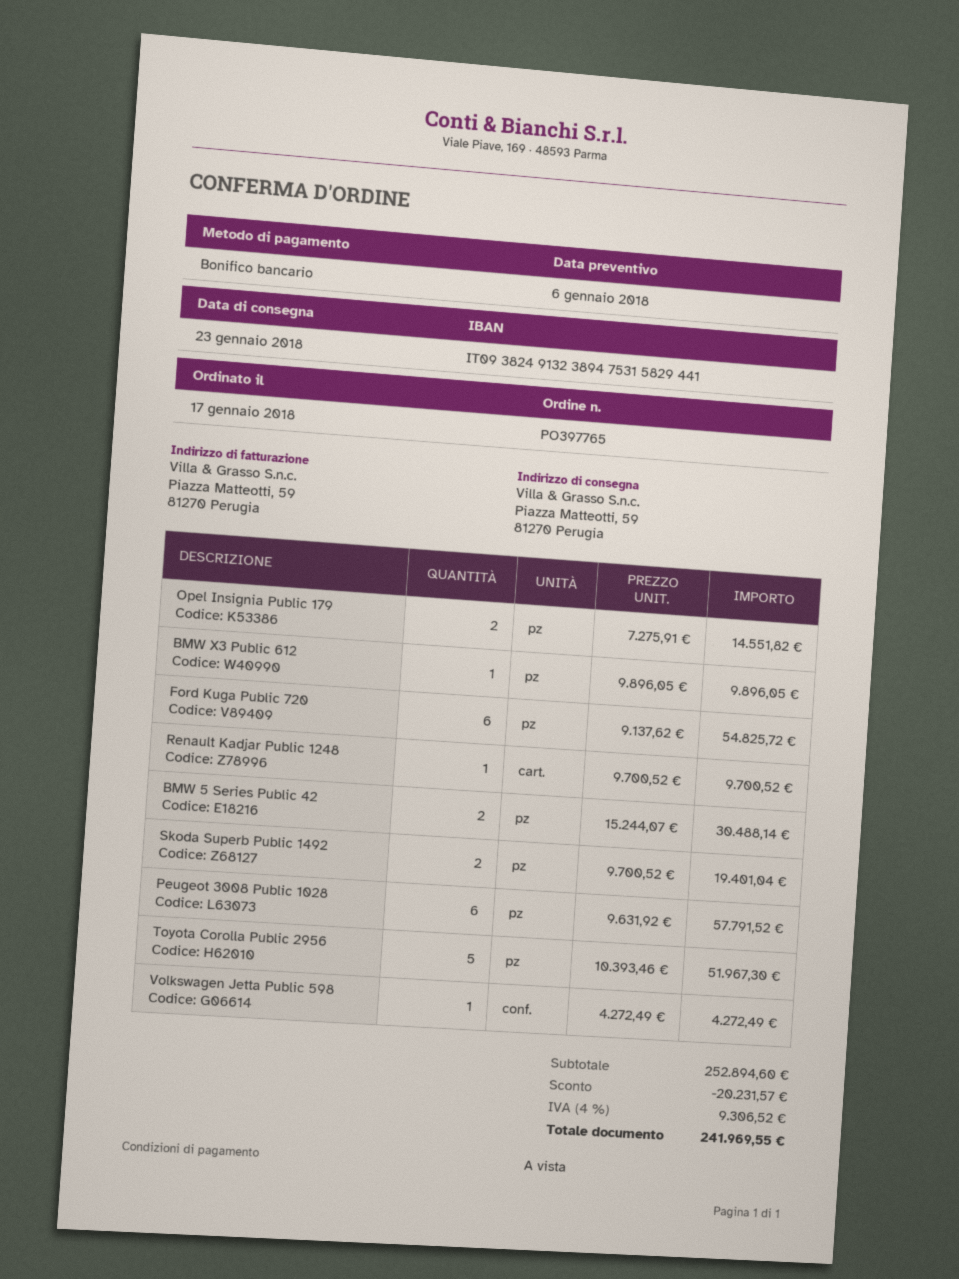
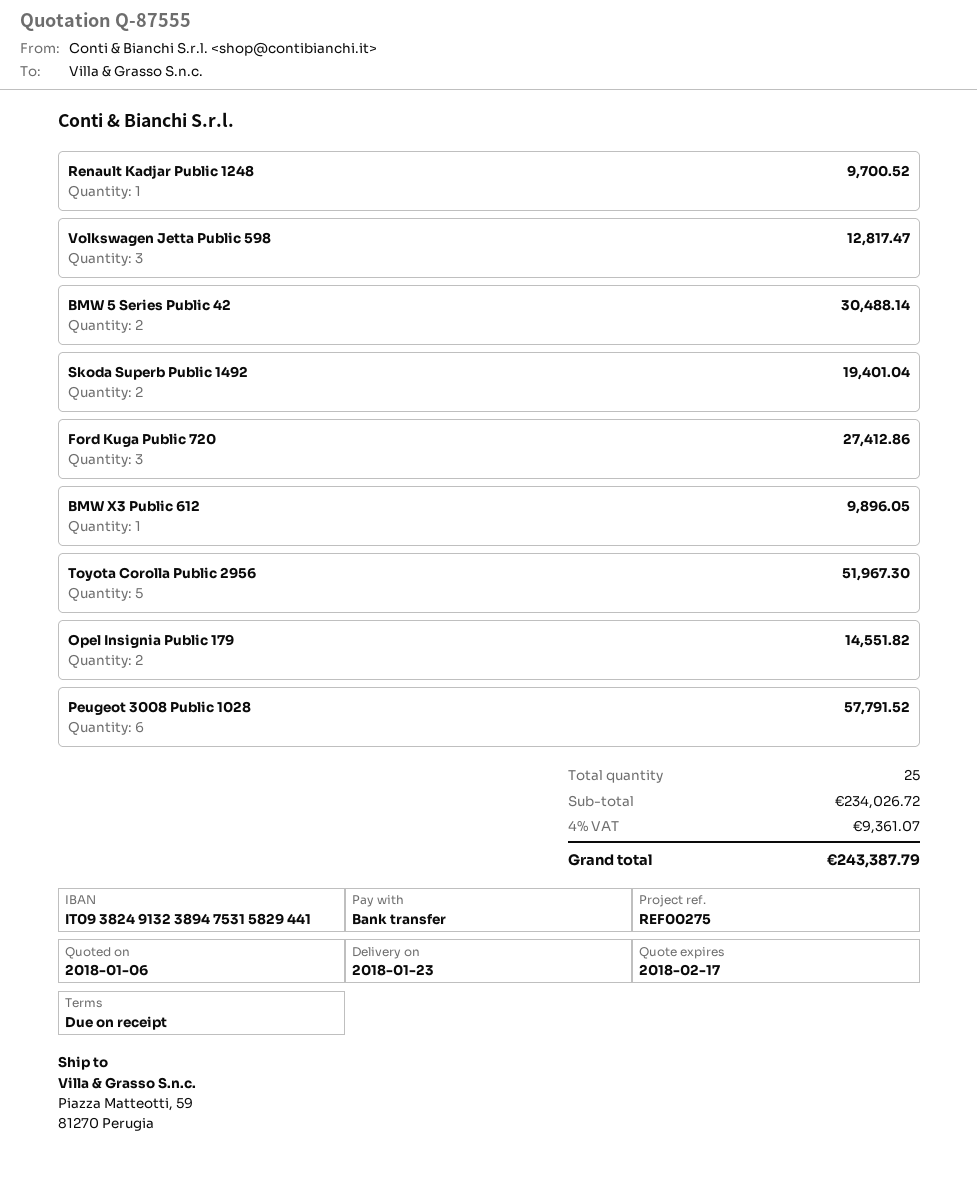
Ford Kuga Public 720: 6 for 54825.72 -> 3 for 27412.86
Volkswagen Jetta Public 598: 1 for 4272.49 -> 3 for 12817.47
subtotal: 252894.60 -> 234026.72
discount: 20231.57 -> none
tax: 4% = 9306.52 -> 4% = 9361.07
total: 241969.55 -> 243387.79

